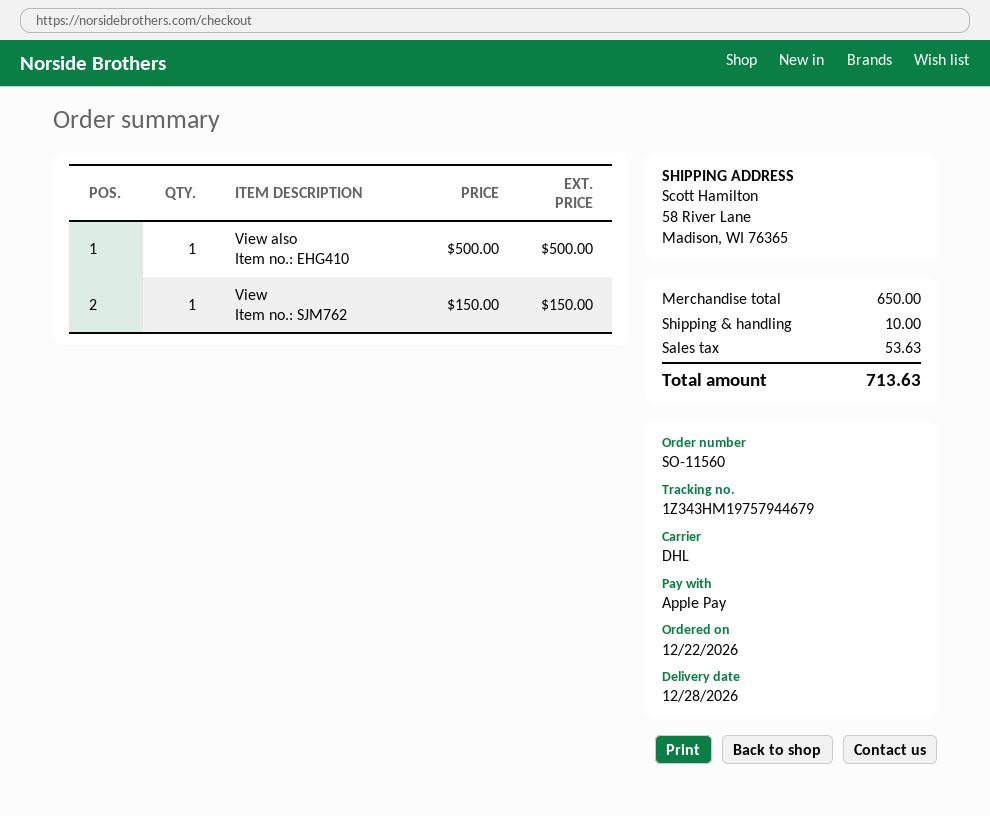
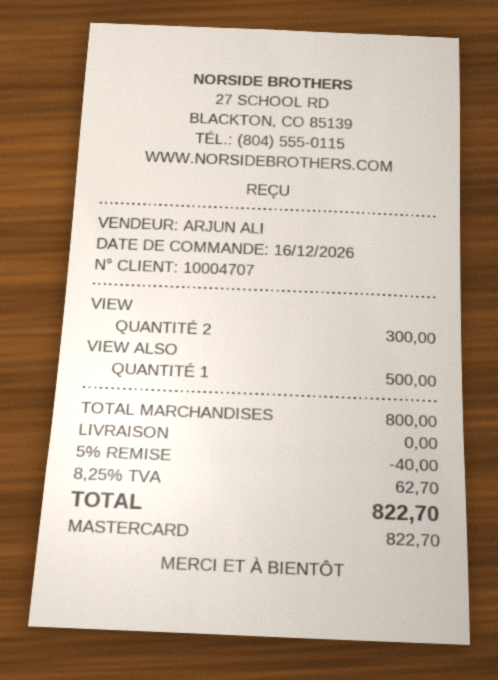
order date: 2026-12-22 -> 2026-12-16
payment method: Apple Pay -> Mastercard
View: 1 for 150.00 -> 2 for 300.00
subtotal: 650.00 -> 800.00
discount: none -> 5% = 40.00
shipping: 10.00 -> 0.00
tax: 53.63 -> 62.70
total: 713.63 -> 822.70

